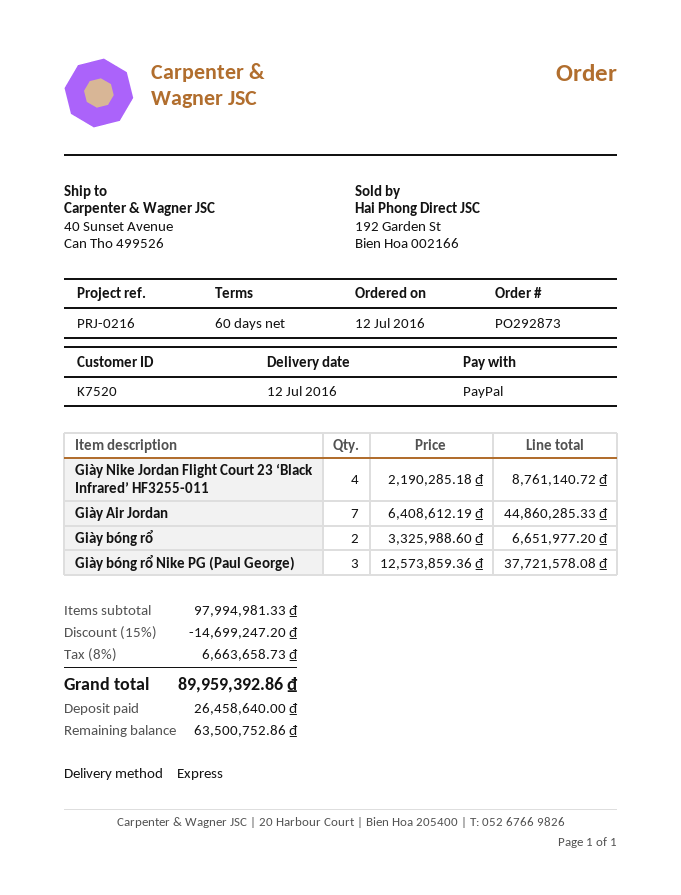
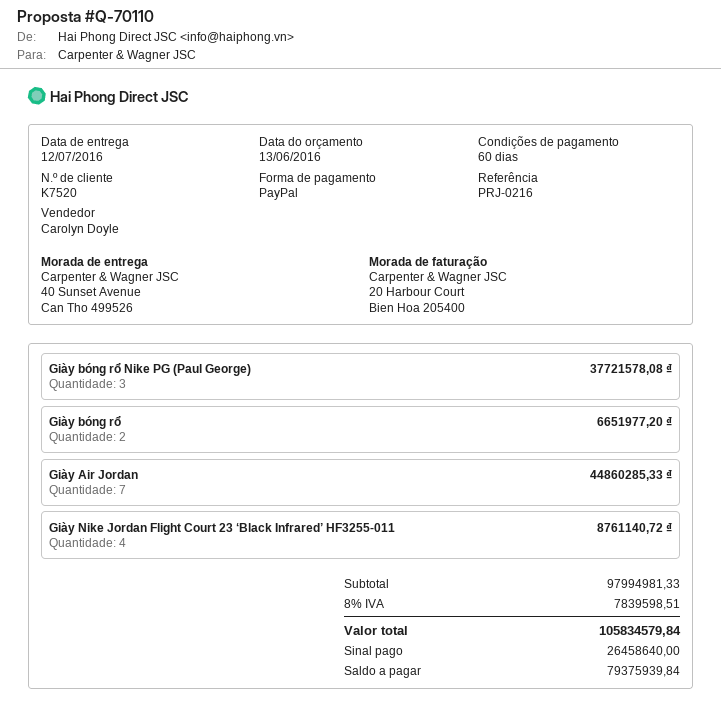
discount: 15% = 14699247.20 -> none
tax: 8% = 6663658.73 -> 8% = 7839598.51
total: 89959392.86 -> 105834579.84
balance: 63500752.86 -> 79375939.84

